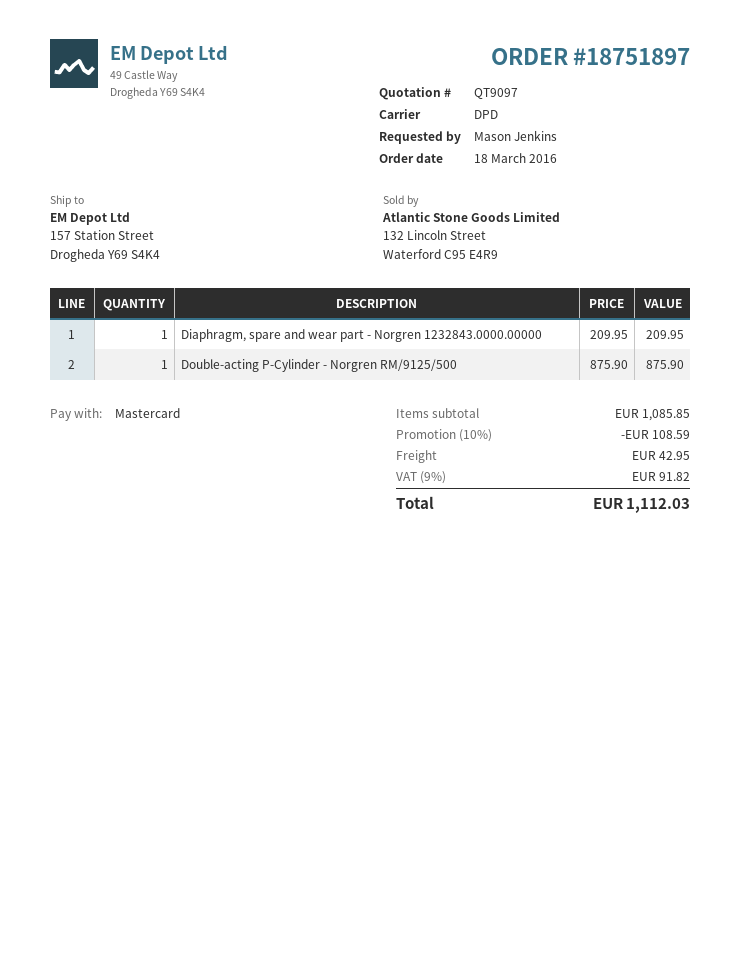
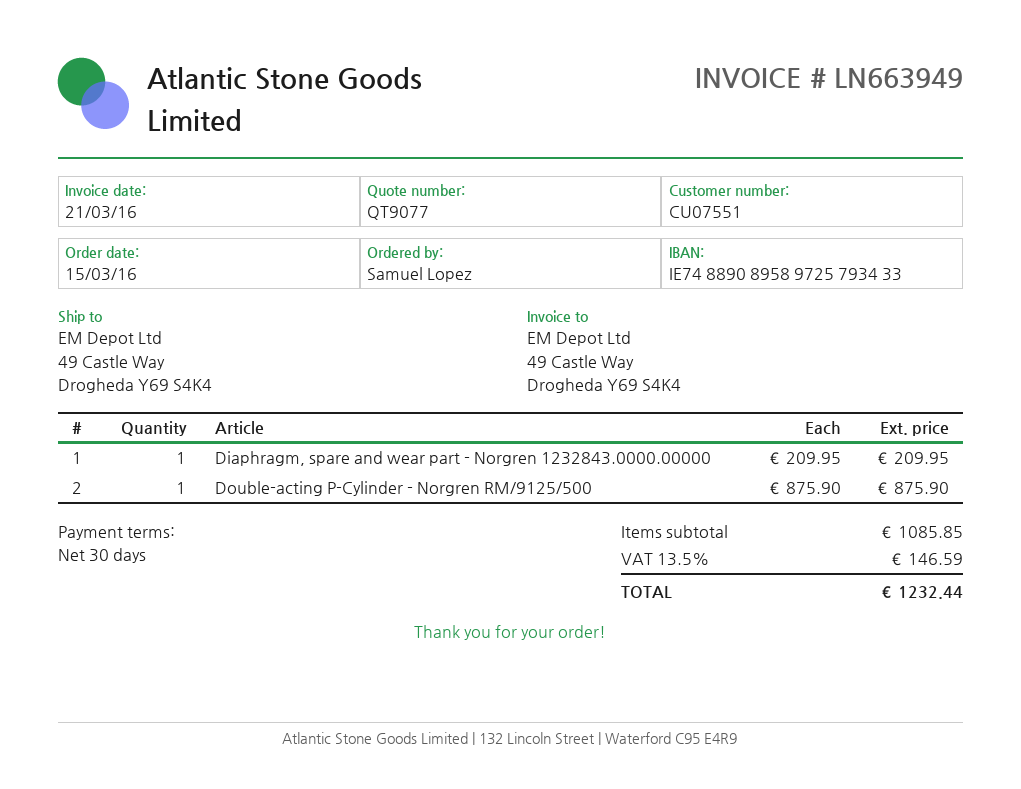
quote number: QT9097 -> QT9077
order date: 2016-03-18 -> 2016-03-15
ordered by: Mason Jenkins -> Samuel Lopez
ship to: 157 Station Street, Drogheda Y69 S4K4 -> 49 Castle Way, Drogheda Y69 S4K4
discount: 10% = 108.59 -> none
shipping: 42.95 -> none
tax: 9% = 91.82 -> 13.5% = 146.59
total: 1112.03 -> 1232.44

